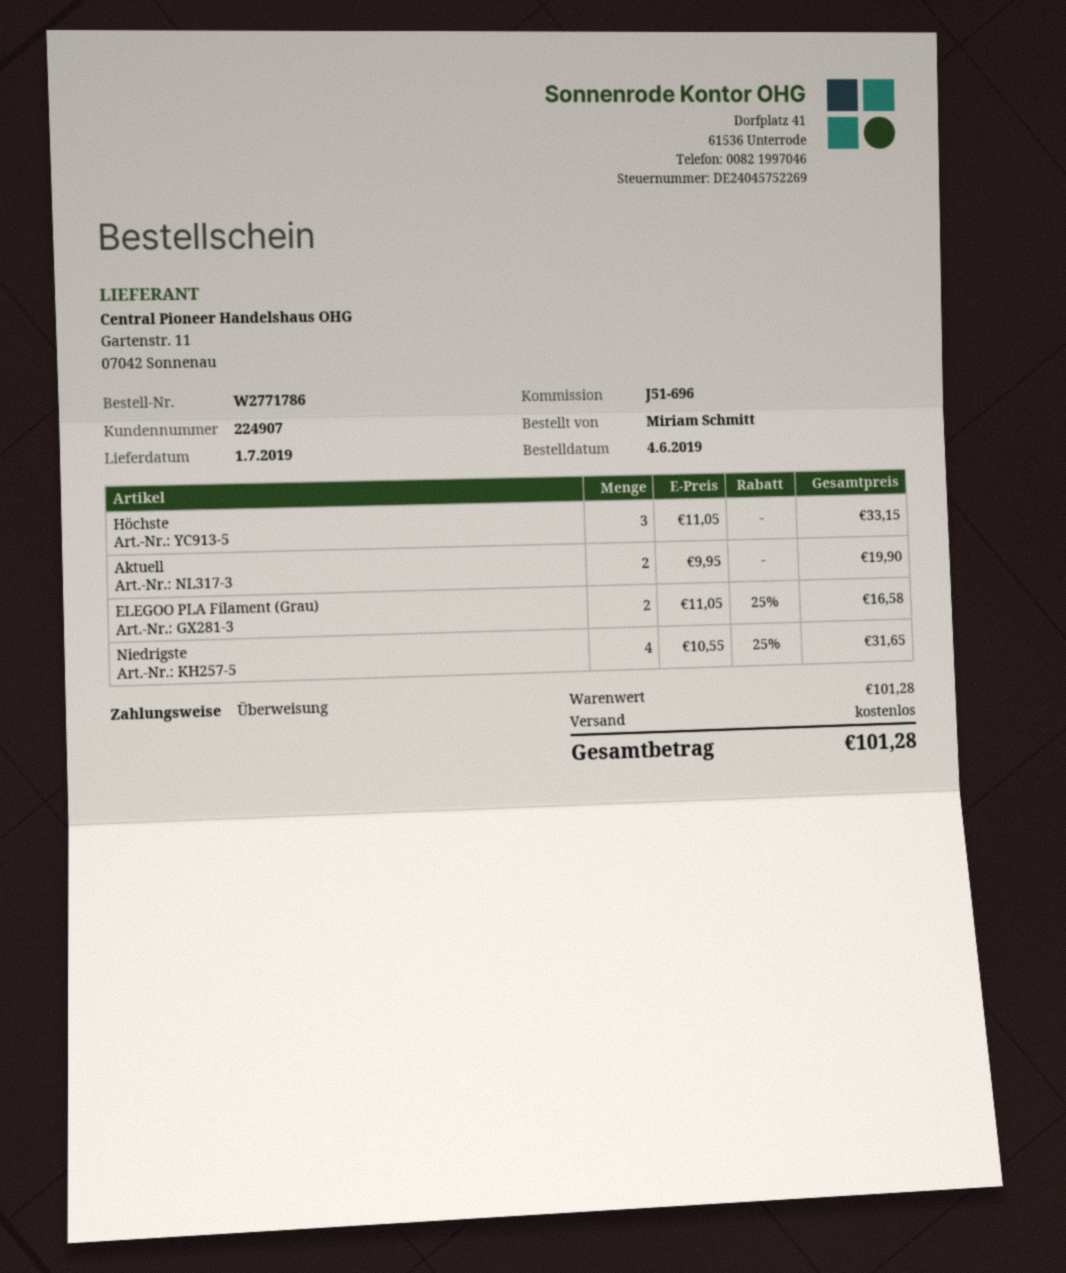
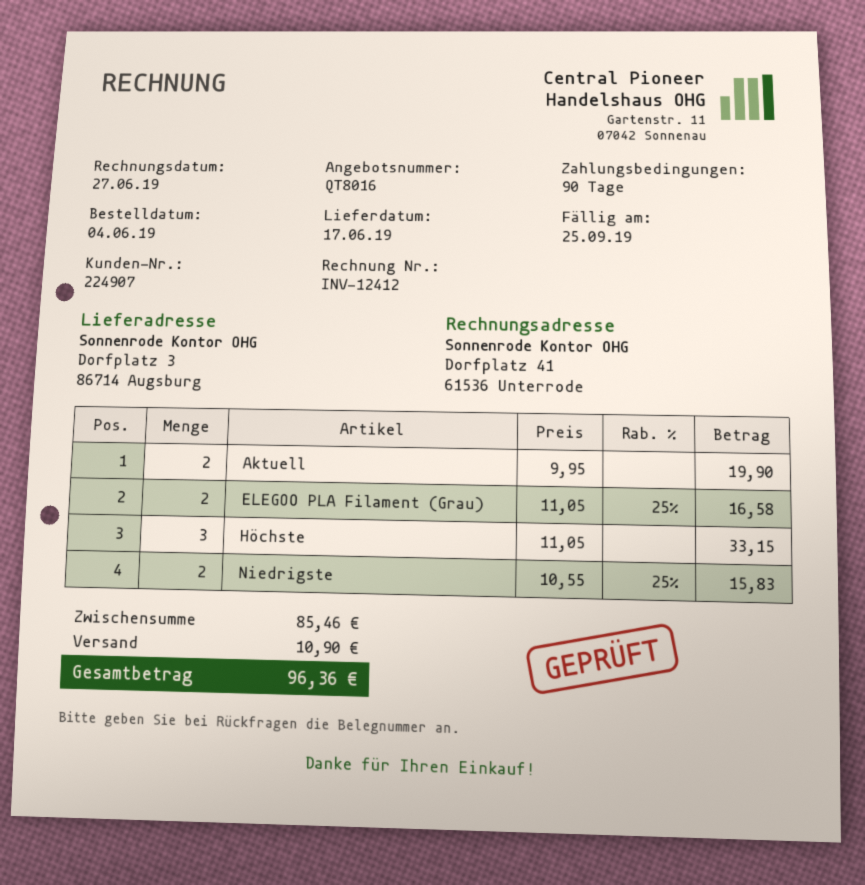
delivery date: 2019-07-01 -> 2019-06-17
Niedrigste: 4 x 10.55 - 25% = 31.65 -> 2 x 10.55 - 25% = 15.83
subtotal: 101.28 -> 85.46
shipping: 0.00 -> 10.90
total: 101.28 -> 96.36

